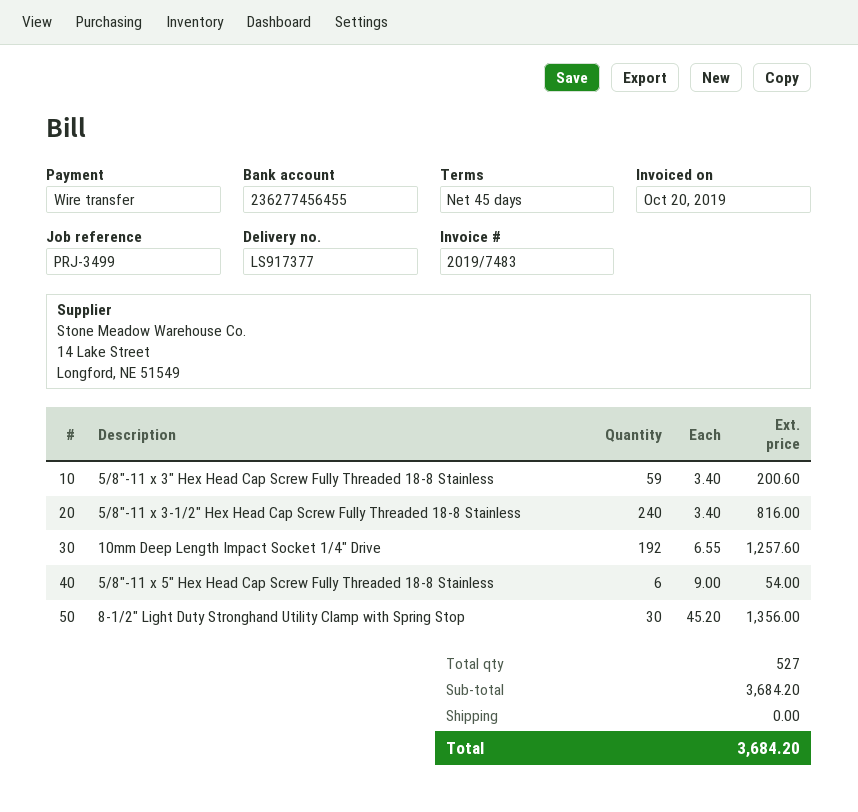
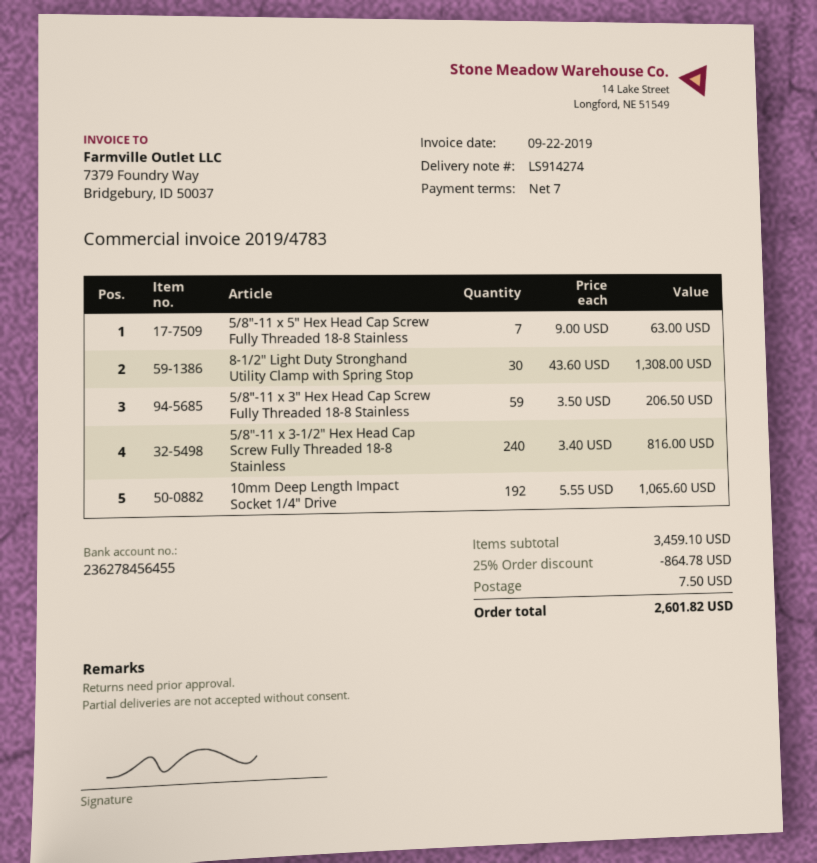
delivery note number: LS917377 -> LS914274
invoice number: 2019/7483 -> 2019/4783
invoice date: 2019-10-20 -> 2019-09-22
payment terms: 45 days -> 7 days
bank account: 236277456455 -> 236278456455
5/8"-11 x 3" Hex Head Cap Screw Fully Threaded 18-8 Stainless: 59 x 3.40 = 200.60 -> 59 x 3.50 = 206.50
10mm Deep Length Impact Socket 1/4" Drive: 192 x 6.55 = 1257.60 -> 192 x 5.55 = 1065.60
5/8"-11 x 5" Hex Head Cap Screw Fully Threaded 18-8 Stainless: 6 x 9.00 = 54.00 -> 7 x 9.00 = 63.00
8-1/2" Light Duty Stronghand Utility Clamp with Spring Stop: 30 x 45.20 = 1356.00 -> 30 x 43.60 = 1308.00
subtotal: 3684.20 -> 3459.10
discount: none -> 25% = 864.78
shipping: 0.00 -> 7.50
total: 3684.20 -> 2601.82

